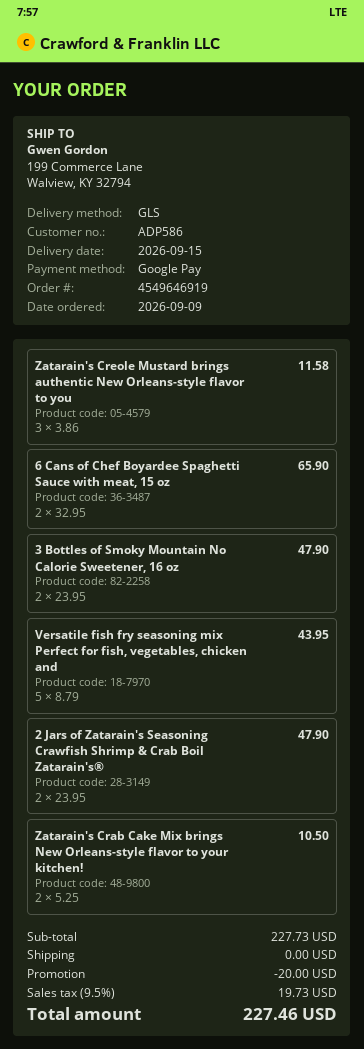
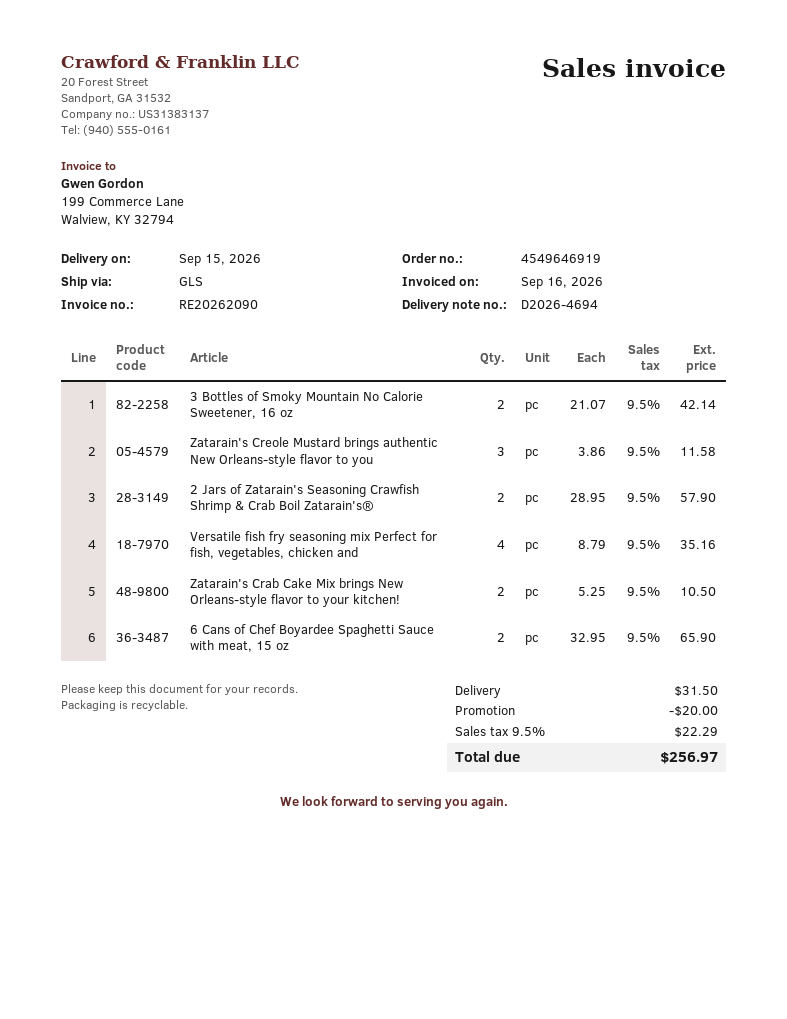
3 Bottles of Smoky Mountain No Calorie Sweetener, 16 oz: 2 x 23.95 = 47.90 -> 2 x 21.07 = 42.14
Versatile fish fry seasoning mix Perfect for fish, vegetables, chicken and: 5 x 8.79 = 43.95 -> 4 x 8.79 = 35.16
2 Jars of Zatarain's Seasoning Crawfish Shrimp & Crab Boil Zatarain's®: 2 x 23.95 = 47.90 -> 2 x 28.95 = 57.90
shipping: 0.00 -> 31.50
tax: 9.5% = 19.73 -> 9.5% = 22.29
total: 227.46 -> 256.97

